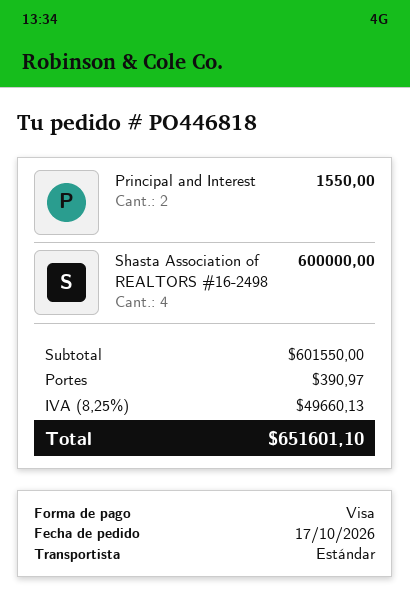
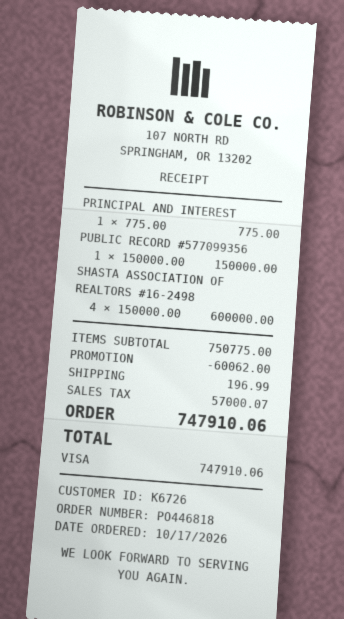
Principal and Interest: 2 for 1550.00 -> 1 for 775.00
PUBLIC RECORD #577099356: none -> 1 for 150000.00
subtotal: 601550.00 -> 750775.00
discount: none -> 60062.00
shipping: 390.97 -> 196.99
tax: 49660.13 -> 57000.07
total: 651601.10 -> 747910.06

